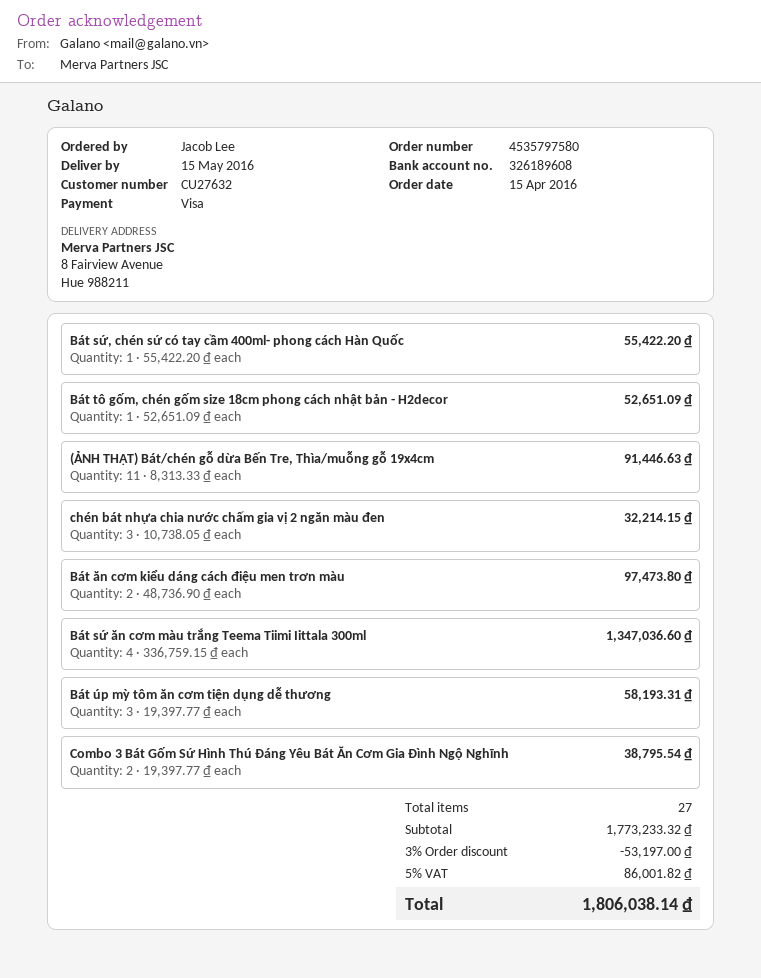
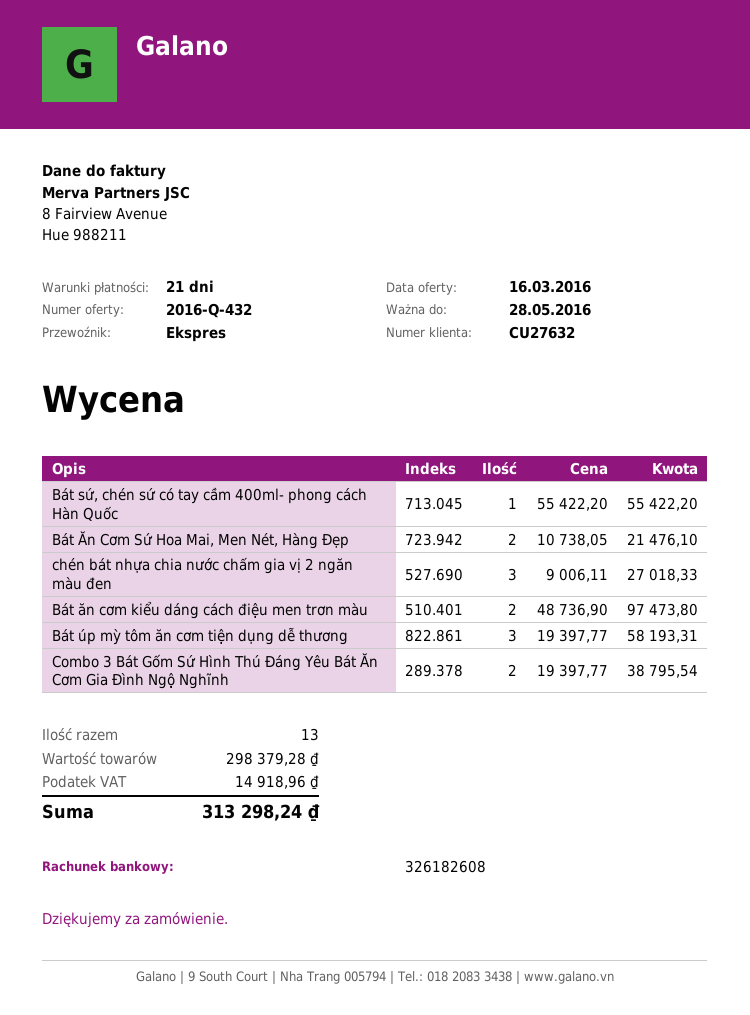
bank account: 326189608 -> 326182608
Bát tô gốm, chén gốm size 18cm phong cách nhật bản - H2decor: 1 x 52651.09 = 52651.09 -> none
(ẢNH THẬT) Bát/chén gỗ dừa Bến Tre, Thìa/muỗng gỗ 19x4cm: 11 x 8313.33 = 91446.63 -> none
chén bát nhựa chia nước chấm gia vị 2 ngăn màu đen: 3 x 10738.05 = 32214.15 -> 3 x 9006.11 = 27018.33
Bát sứ ăn cơm màu trắng Teema Tiimi Iittala 300ml: 4 x 336759.15 = 1347036.60 -> none
Bát Ăn Cơm Sứ Hoa Mai, Men Nét, Hàng Đẹp: none -> 2 x 10738.05 = 21476.10
total quantity: 27 -> 13
subtotal: 1773233.32 -> 298379.28
discount: 3% = 53197.00 -> none
tax: 86001.82 -> 14918.96
total: 1806038.14 -> 313298.24

